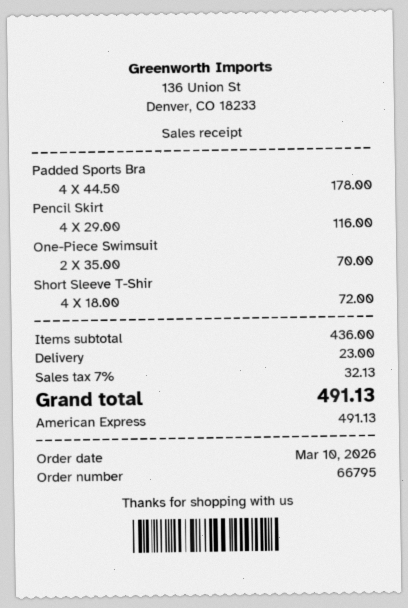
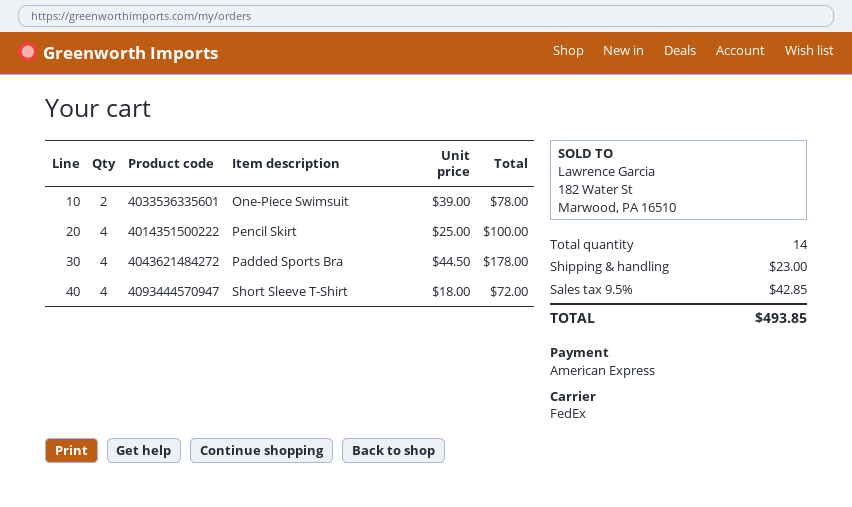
Pencil Skirt: 4 x 29.00 = 116.00 -> 4 x 25.00 = 100.00
One-Piece Swimsuit: 2 x 35.00 = 70.00 -> 2 x 39.00 = 78.00
tax: 7% = 32.13 -> 9.5% = 42.85
total: 491.13 -> 493.85

